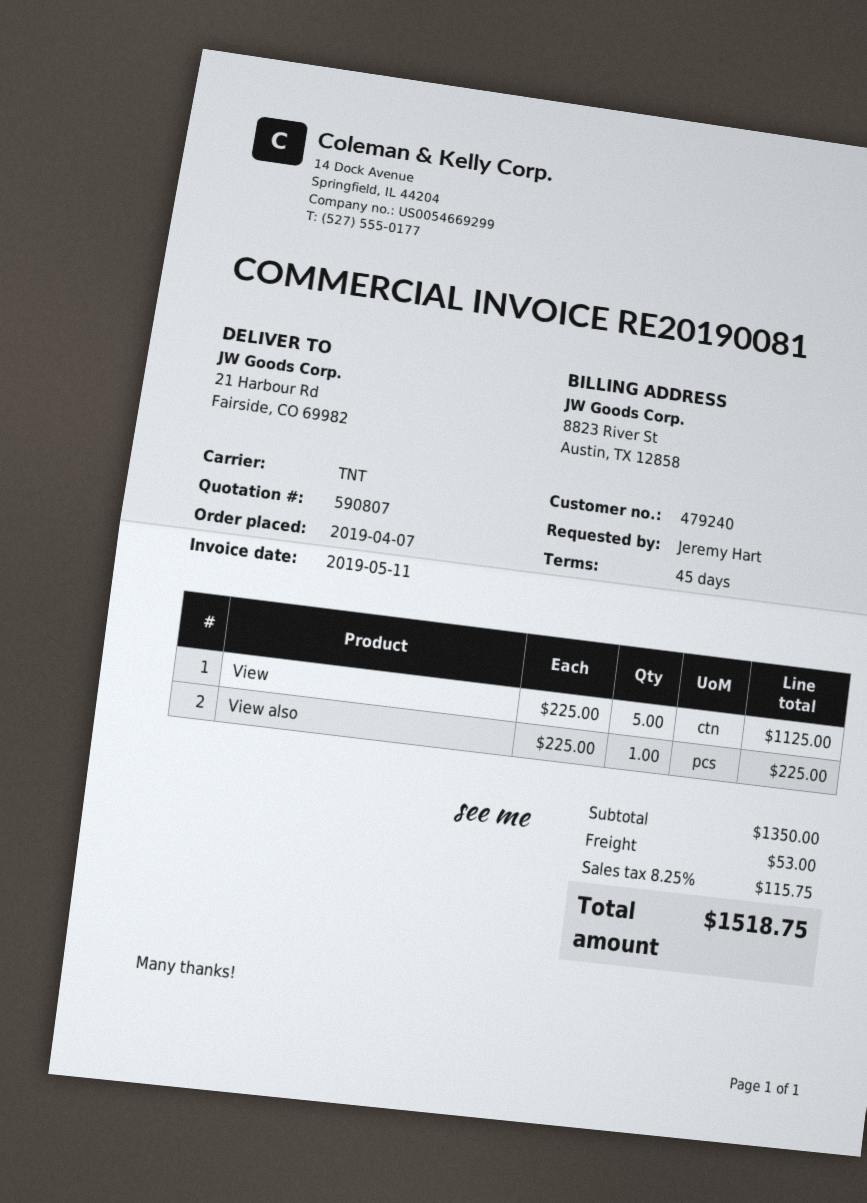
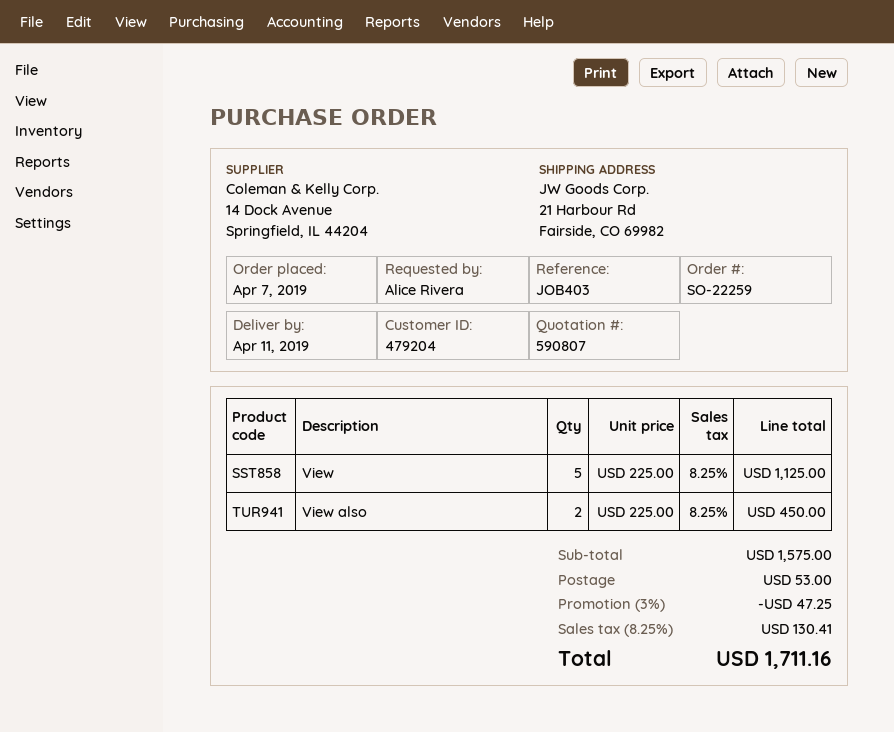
customer number: 479240 -> 479204
ordered by: Jeremy Hart -> Alice Rivera
View also: 1 x 225.00 = 225.00 -> 2 x 225.00 = 450.00
subtotal: 1350.00 -> 1575.00
discount: none -> 3% = 47.25
tax: 8.25% = 115.75 -> 8.25% = 130.41
total: 1518.75 -> 1711.16

